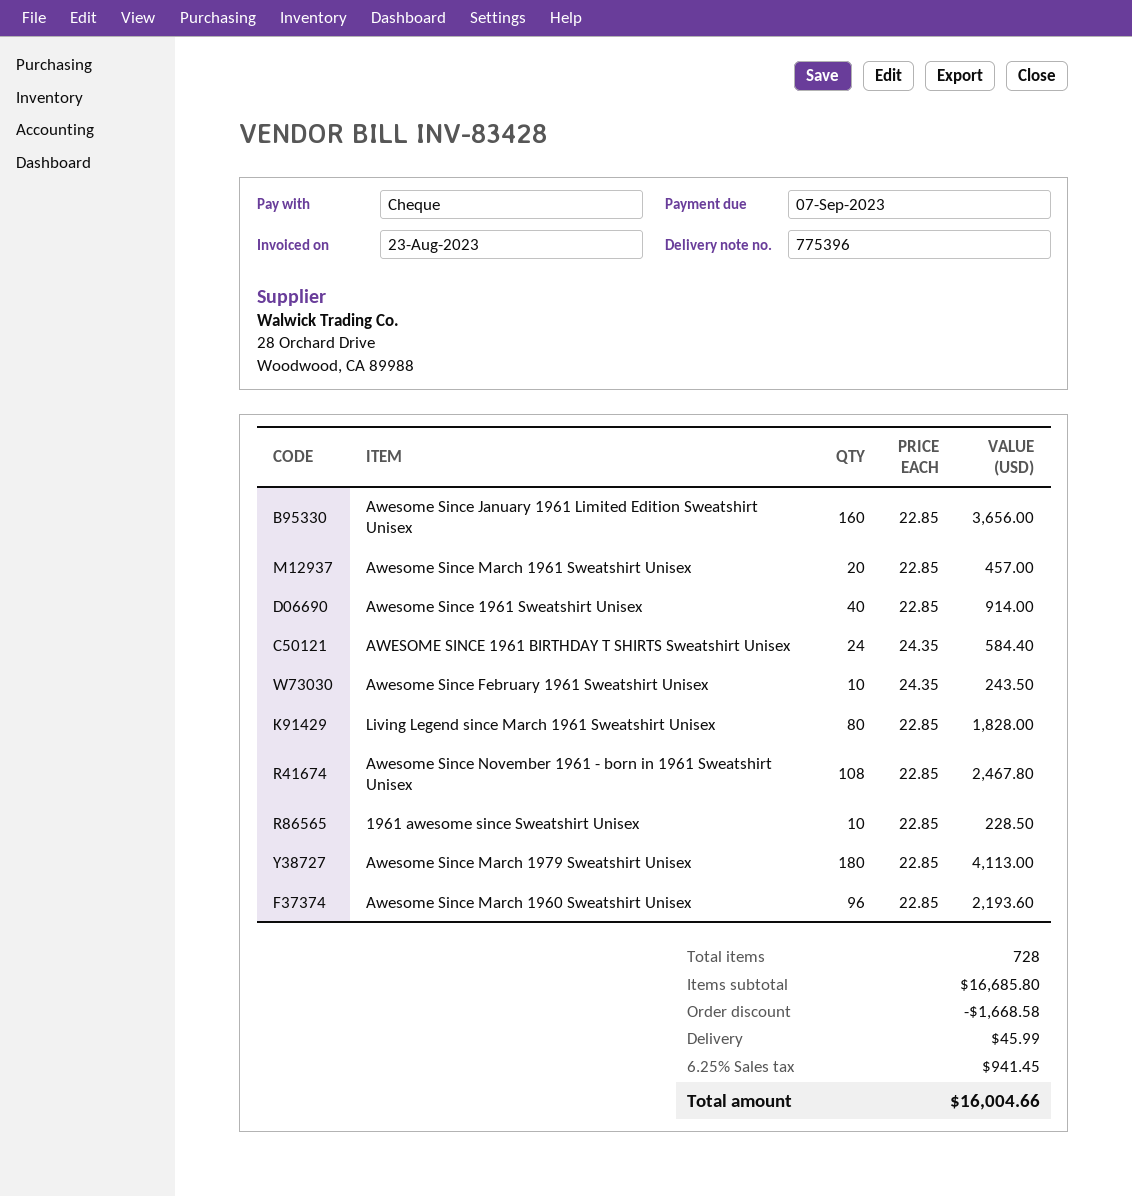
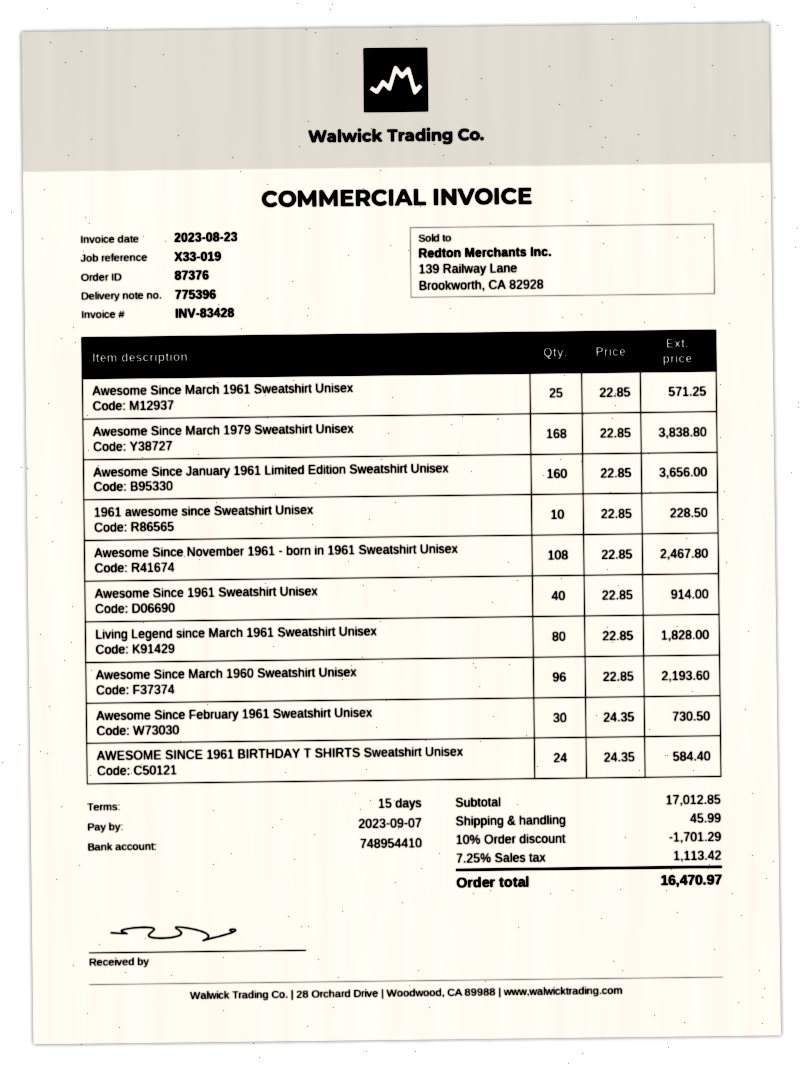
Awesome Since March 1961 Sweatshirt Unisex: 20 x 22.85 = 457.00 -> 25 x 22.85 = 571.25
Awesome Since February 1961 Sweatshirt Unisex: 10 x 24.35 = 243.50 -> 30 x 24.35 = 730.50
Awesome Since March 1979 Sweatshirt Unisex: 180 x 22.85 = 4113.00 -> 168 x 22.85 = 3838.80
subtotal: 16685.80 -> 17012.85
discount: 1668.58 -> 1701.29
tax: 6.25% = 941.45 -> 7.25% = 1113.42
total: 16004.66 -> 16470.97

